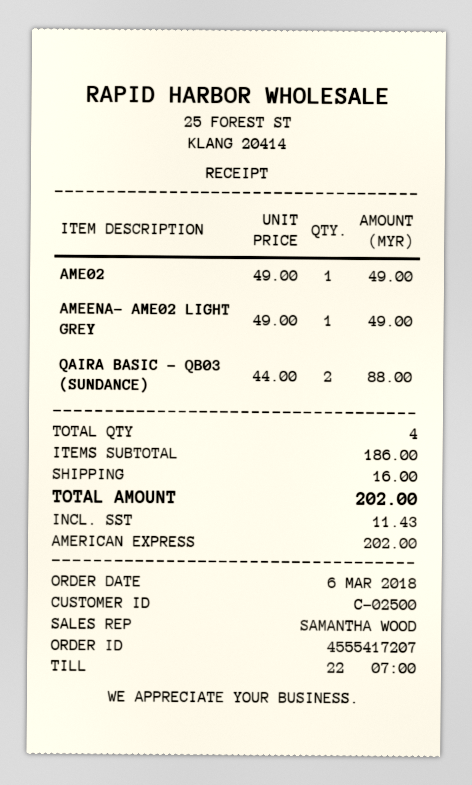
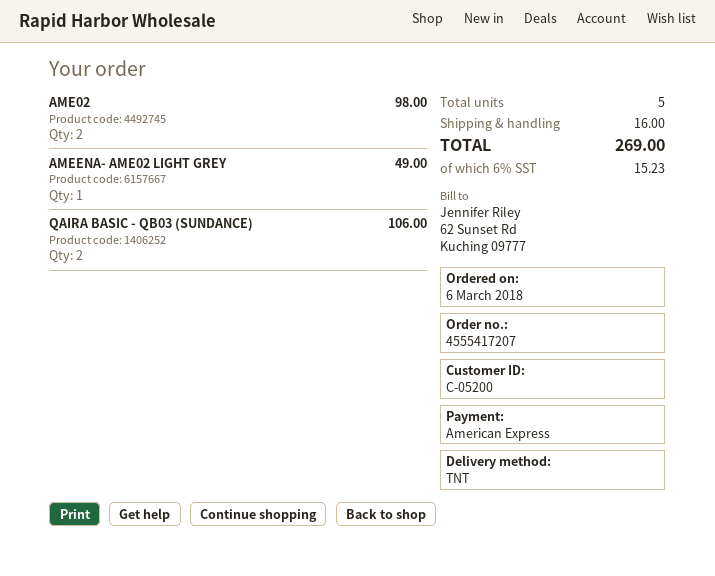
customer number: C-02500 -> C-05200
AME02: 1 for 49.00 -> 2 for 98.00
QAIRA BASIC - QB03 (SUNDANCE): 2 for 88.00 -> 2 for 106.00
total quantity: 4 -> 5
tax: 11.43 -> 15.23
total: 202.00 -> 269.00

